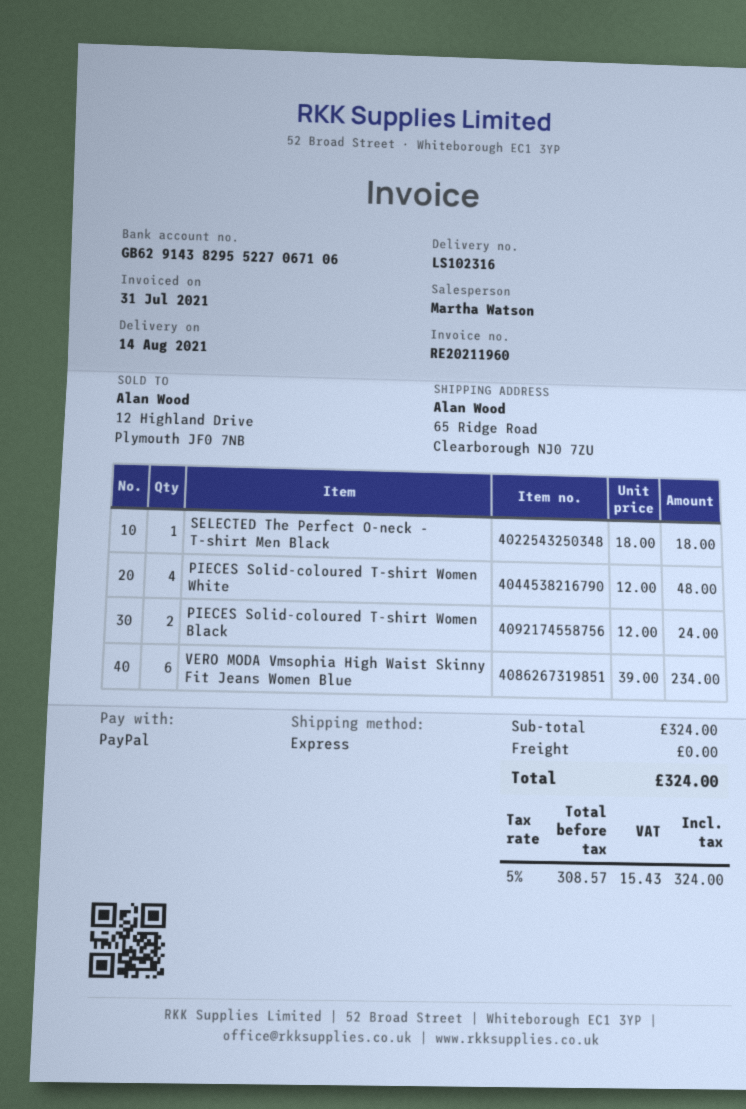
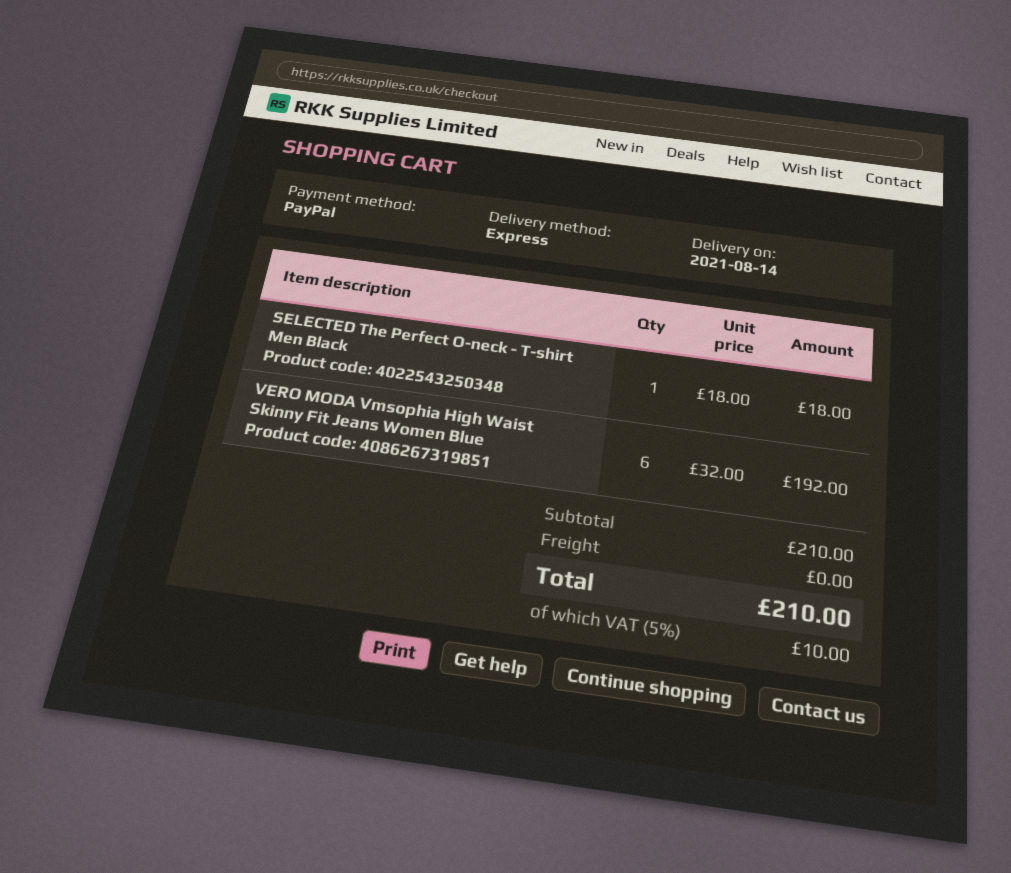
PIECES Solid-coloured T-shirt Women White: 4 x 12.00 = 48.00 -> none
PIECES Solid-coloured T-shirt Women Black: 2 x 12.00 = 24.00 -> none
VERO MODA Vmsophia High Waist Skinny Fit Jeans Women Blue: 6 x 39.00 = 234.00 -> 6 x 32.00 = 192.00
subtotal: 324.00 -> 210.00
tax: 5% = 15.43 -> 5% = 10.00
total: 324.00 -> 210.00

